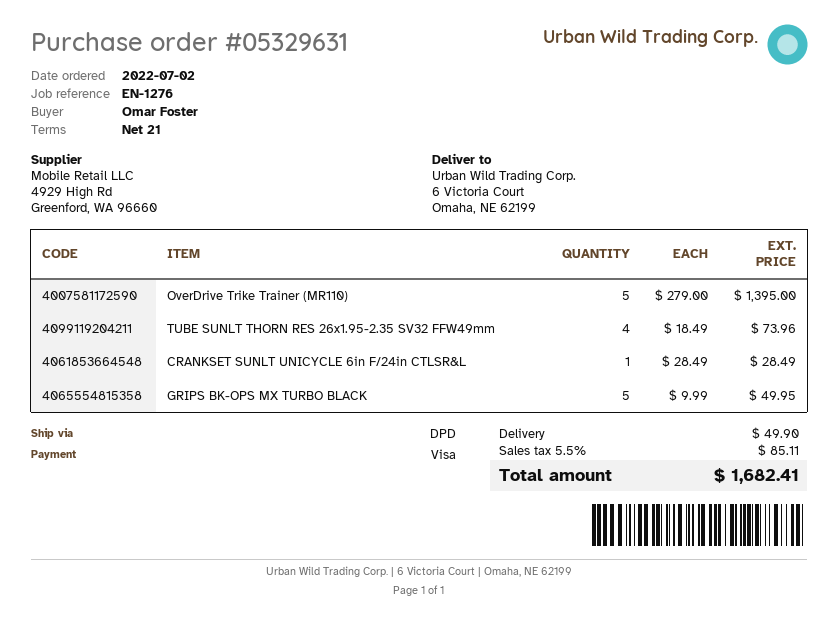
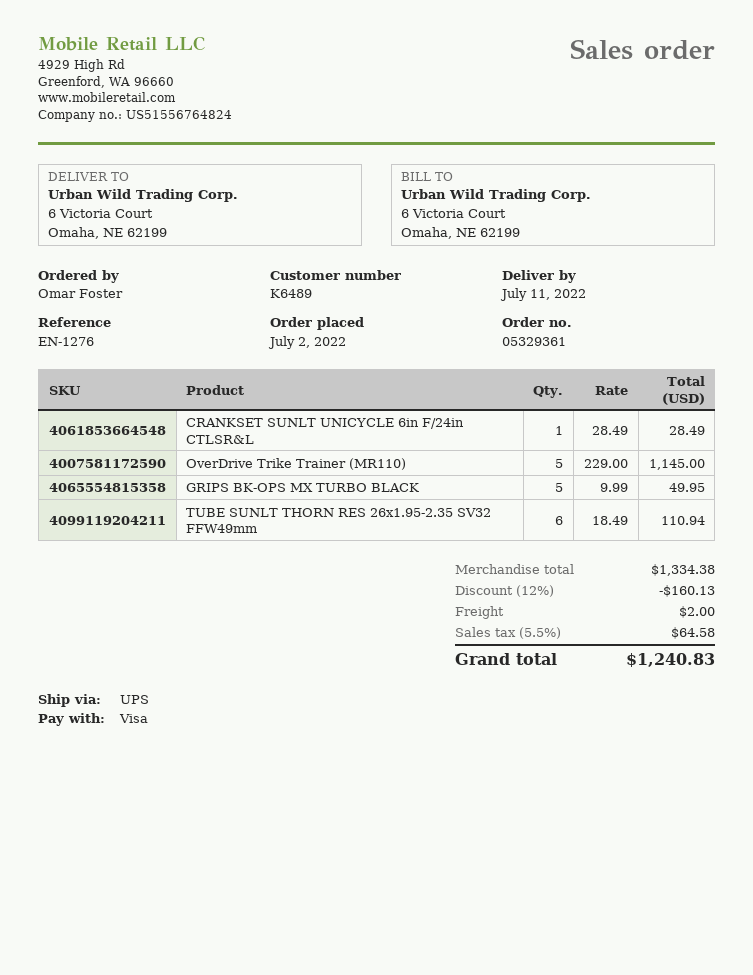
order number: 05329631 -> 05329361
shipping method: DPD -> UPS
OverDrive Trike Trainer (MR110): 5 x 279.00 = 1395.00 -> 5 x 229.00 = 1145.00
TUBE SUNLT THORN RES 26x1.95-2.35 SV32 FFW49mm: 4 x 18.49 = 73.96 -> 6 x 18.49 = 110.94
discount: none -> 12% = 160.13
shipping: 49.90 -> 2.00
tax: 5.5% = 85.11 -> 5.5% = 64.58
total: 1682.41 -> 1240.83

